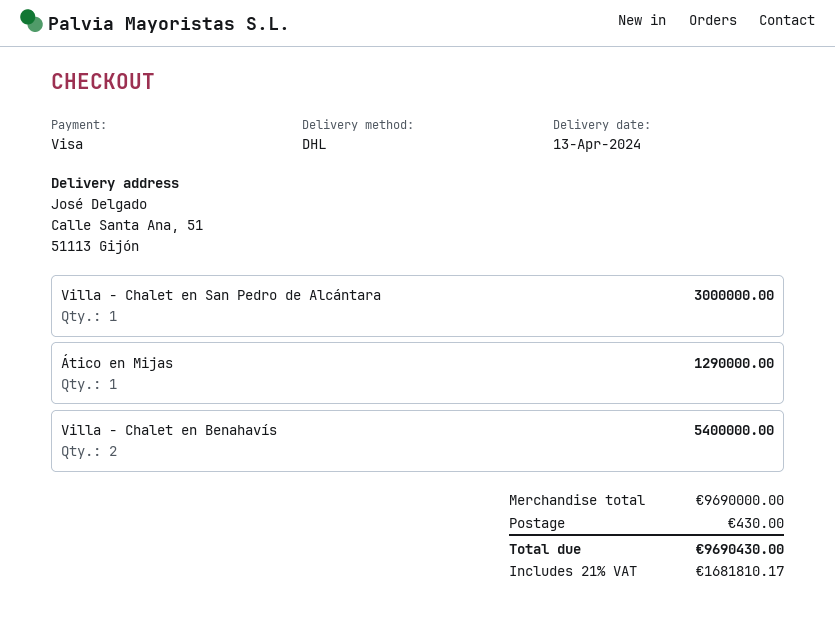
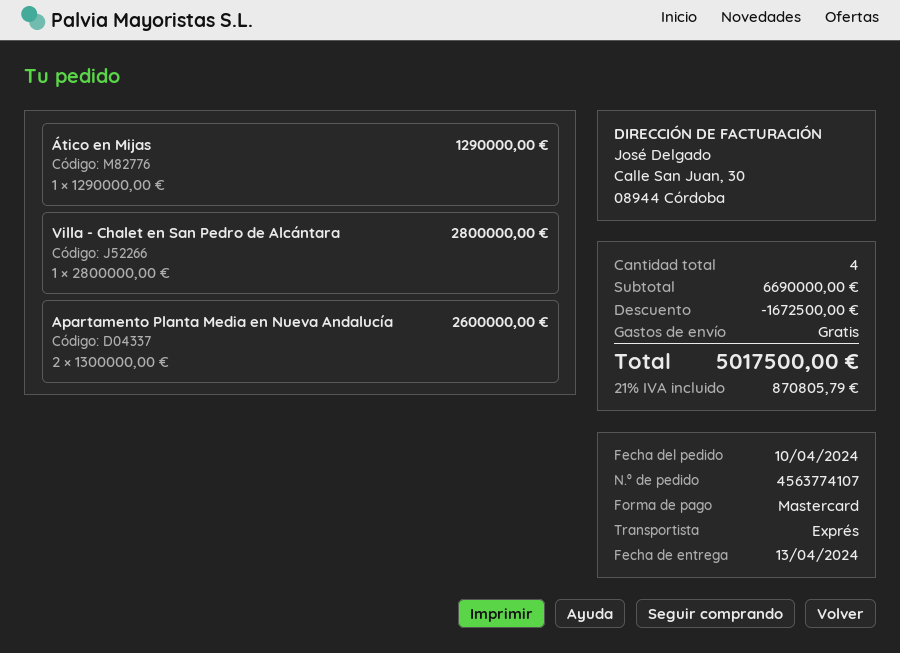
payment method: Visa -> Mastercard
shipping method: DHL -> express
Villa - Chalet en San Pedro de Alcántara: 1 for 3000000.00 -> 1 for 2800000.00
Villa - Chalet en Benahavís: 2 for 5400000.00 -> none
Apartamento Planta Media en Nueva Andalucía: none -> 2 for 2600000.00
subtotal: 9690000.00 -> 6690000.00
discount: none -> 1672500.00
shipping: 430.00 -> 0.00
tax: 21% = 1681810.17 -> 21% = 870805.79
total: 9690430.00 -> 5017500.00

